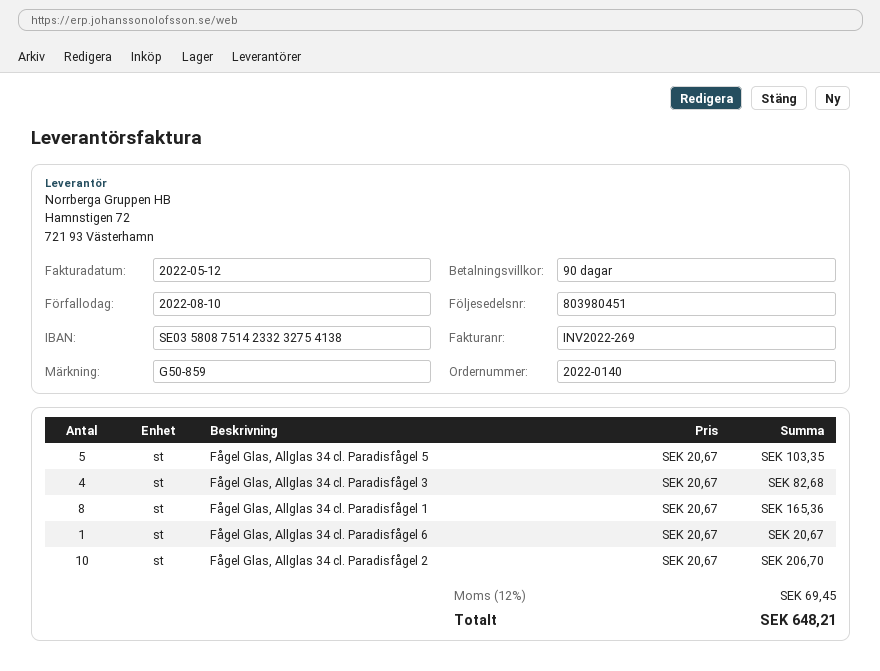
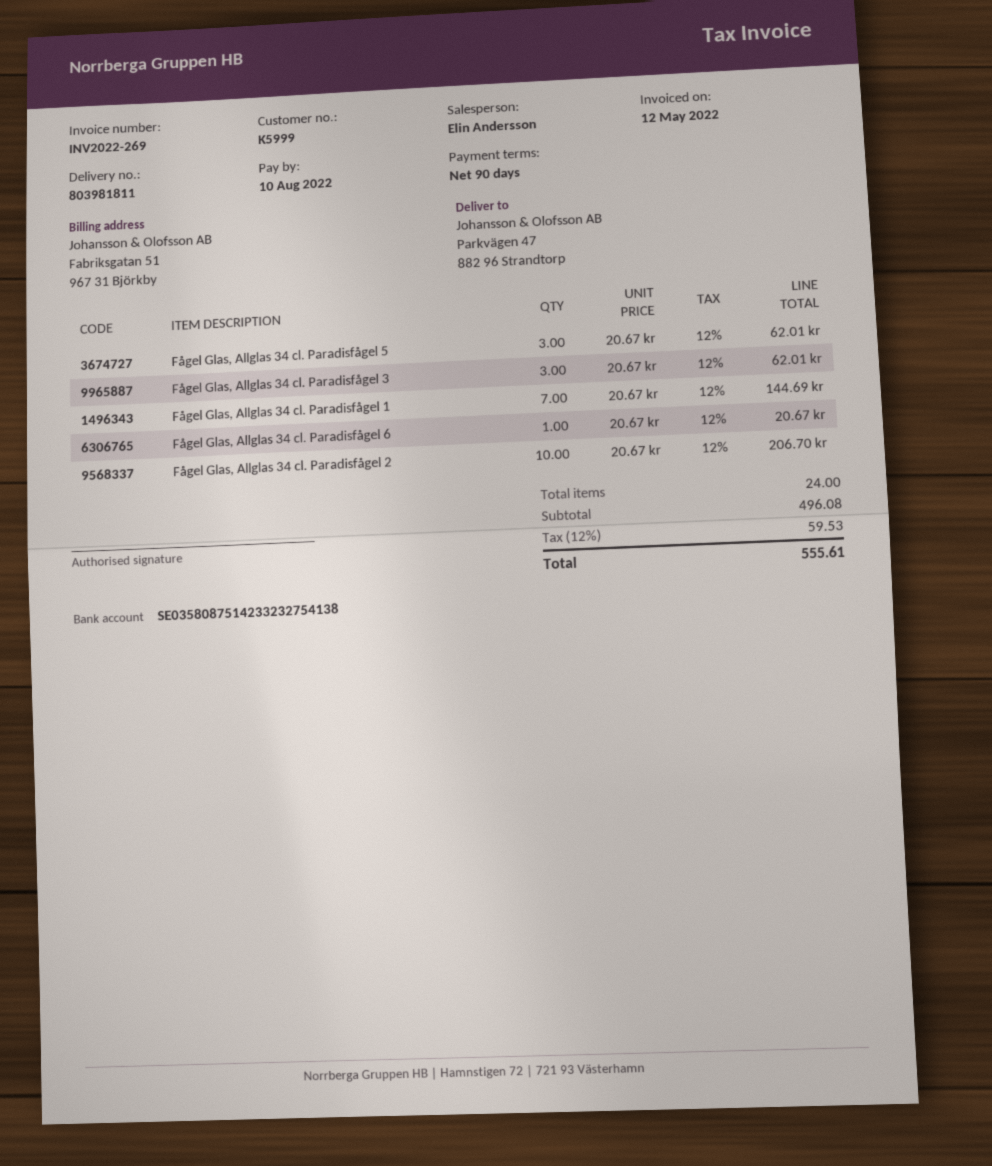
delivery note number: 803980451 -> 803981811
Fågel Glas, Allglas 34 cl. Paradisfågel 5: 5 x 20.67 = 103.35 -> 3 x 20.67 = 62.01
Fågel Glas, Allglas 34 cl. Paradisfågel 3: 4 x 20.67 = 82.68 -> 3 x 20.67 = 62.01
Fågel Glas, Allglas 34 cl. Paradisfågel 1: 8 x 20.67 = 165.36 -> 7 x 20.67 = 144.69
tax: 12% = 69.45 -> 12% = 59.53
total: 648.21 -> 555.61

